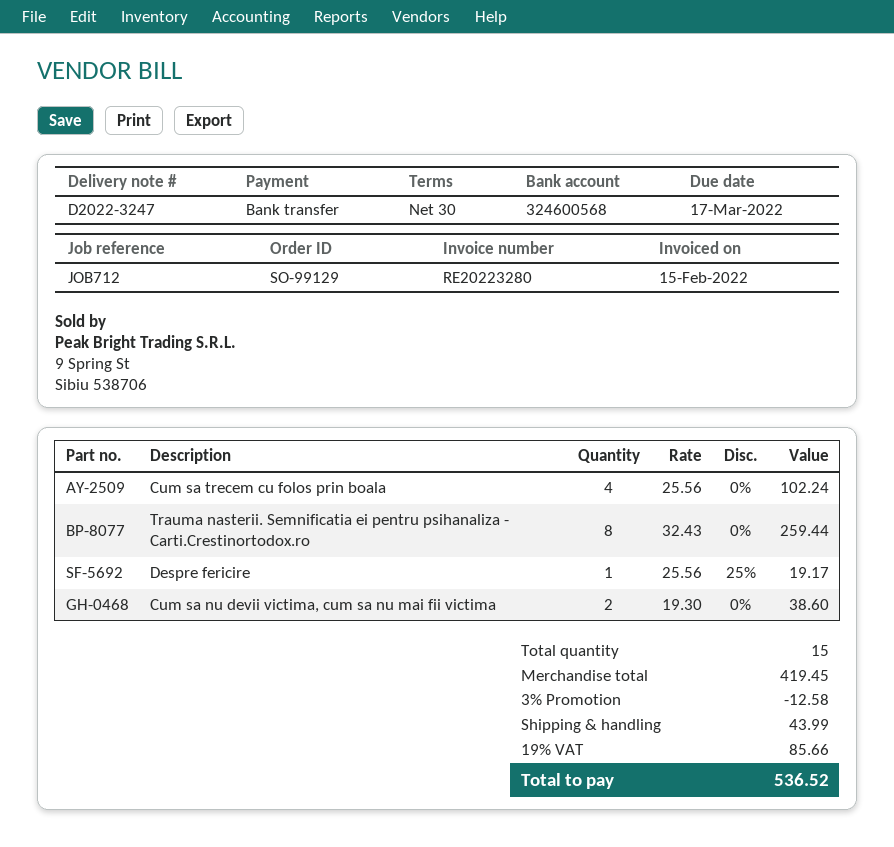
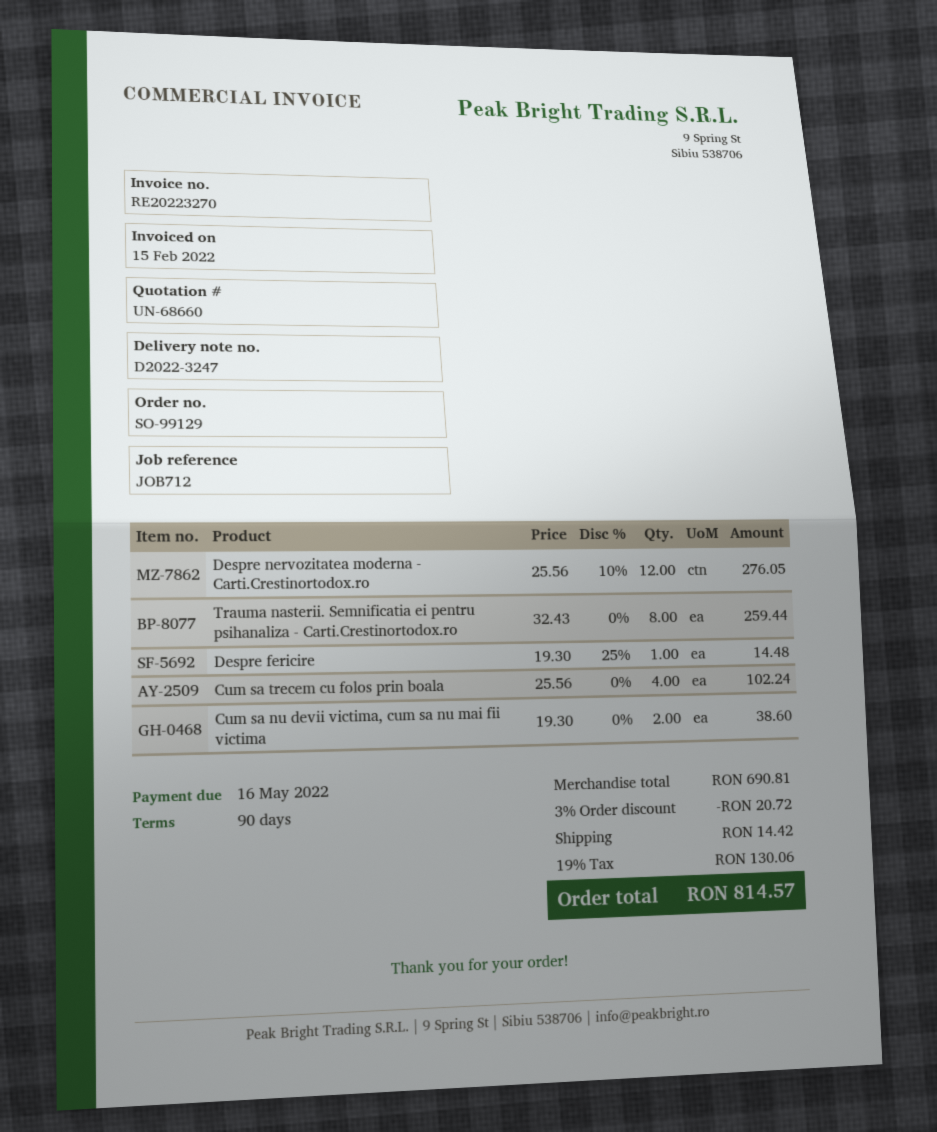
invoice number: RE20223280 -> RE20223270
payment terms: 30 days -> 90 days
due date: 2022-03-17 -> 2022-05-16
Despre fericire: 1 x 25.56 - 25% = 19.17 -> 1 x 19.30 - 25% = 14.48
Despre nervozitatea moderna - Carti.Crestinortodox.ro: none -> 12 x 25.56 - 10% = 276.05
subtotal: 419.45 -> 690.81
discount: 3% = 12.58 -> 3% = 20.72
shipping: 43.99 -> 14.42
tax: 19% = 85.66 -> 19% = 130.06
total: 536.52 -> 814.57

